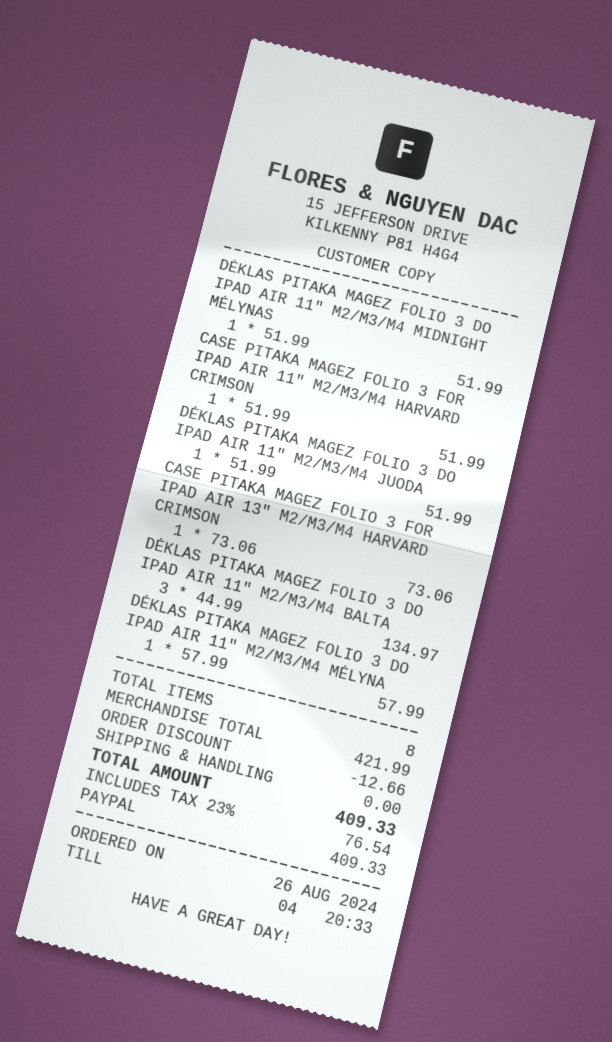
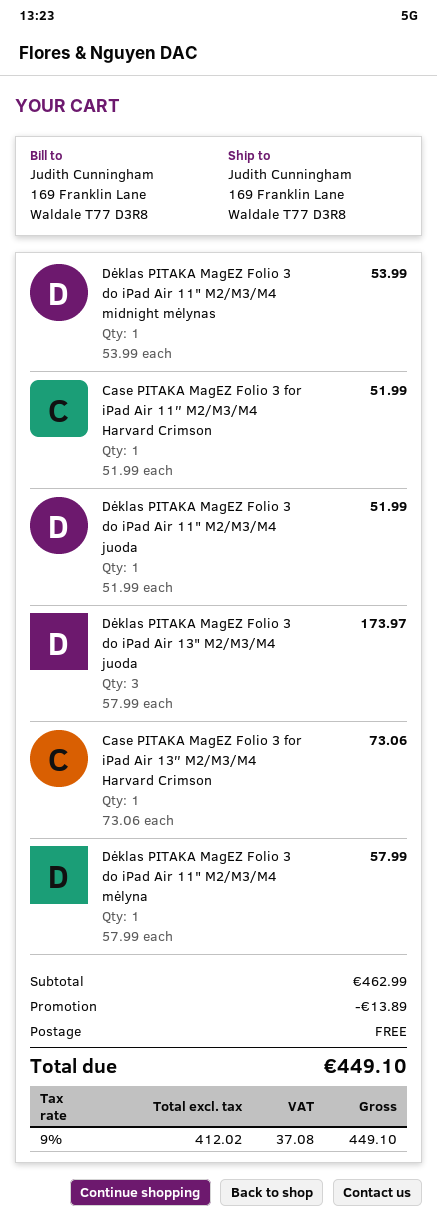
DĖKLAS PITAKA MAGEZ FOLIO 3 DO IPAD AIR 11" M2/M3/M4 MIDNIGHT MĖLYNAS: 1 x 51.99 = 51.99 -> 1 x 53.99 = 53.99
DĖKLAS PITAKA MAGEZ FOLIO 3 DO IPAD AIR 11" M2/M3/M4 BALTA: 3 x 44.99 = 134.97 -> none
Dėklas PITAKA MagEZ Folio 3 do iPad Air 13" M2/M3/M4 juoda: none -> 3 x 57.99 = 173.97
subtotal: 421.99 -> 462.99
discount: 12.66 -> 13.89
tax: 23% = 76.54 -> 9% = 37.08
total: 409.33 -> 449.10

